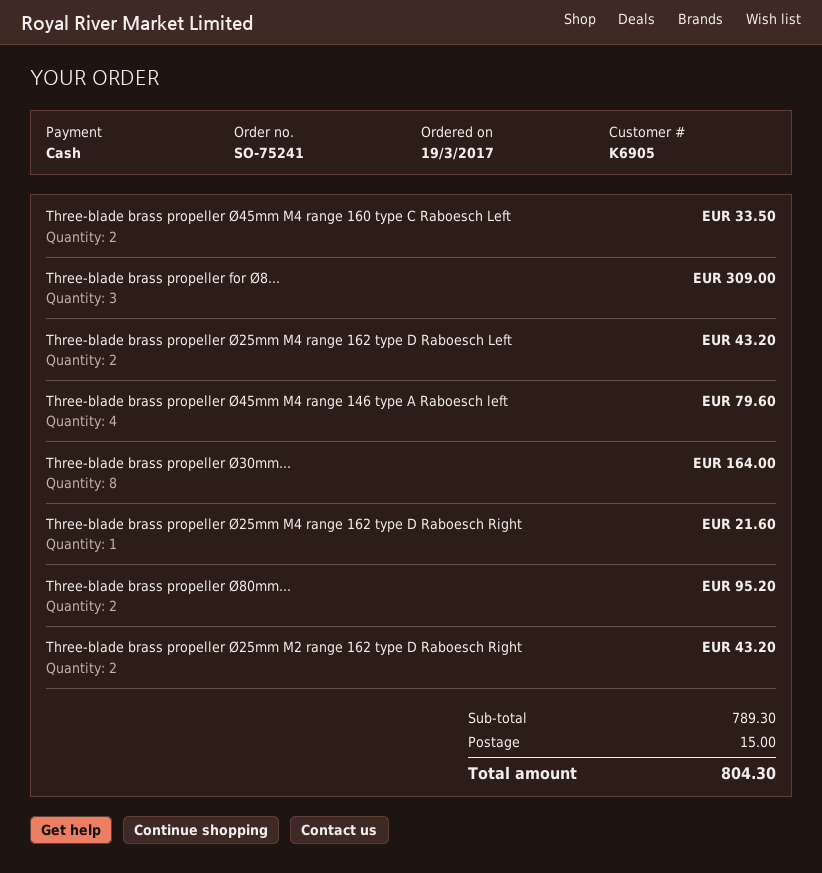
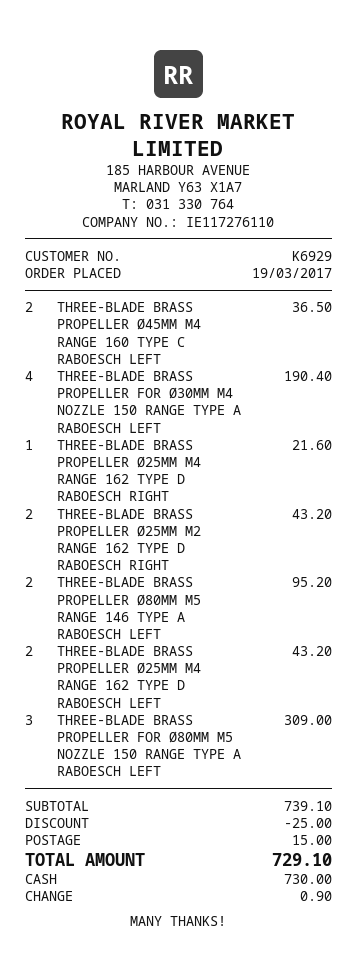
customer number: K6905 -> K6929
Three-blade brass propeller Ø45mm M4 range 160 type C Raboesch Left: 2 for 33.50 -> 2 for 36.50
Three-blade brass propeller Ø45mm M4 range 146 type A Raboesch left: 4 for 79.60 -> none
Three-blade brass propeller Ø30mm...: 8 for 164.00 -> none
THREE-BLADE BRASS PROPELLER FOR Ø30MM M4 NOZZLE 150 RANGE TYPE A RABOESCH LEFT: none -> 4 for 190.40
subtotal: 789.30 -> 739.10
discount: none -> 25.00
total: 804.30 -> 729.10

